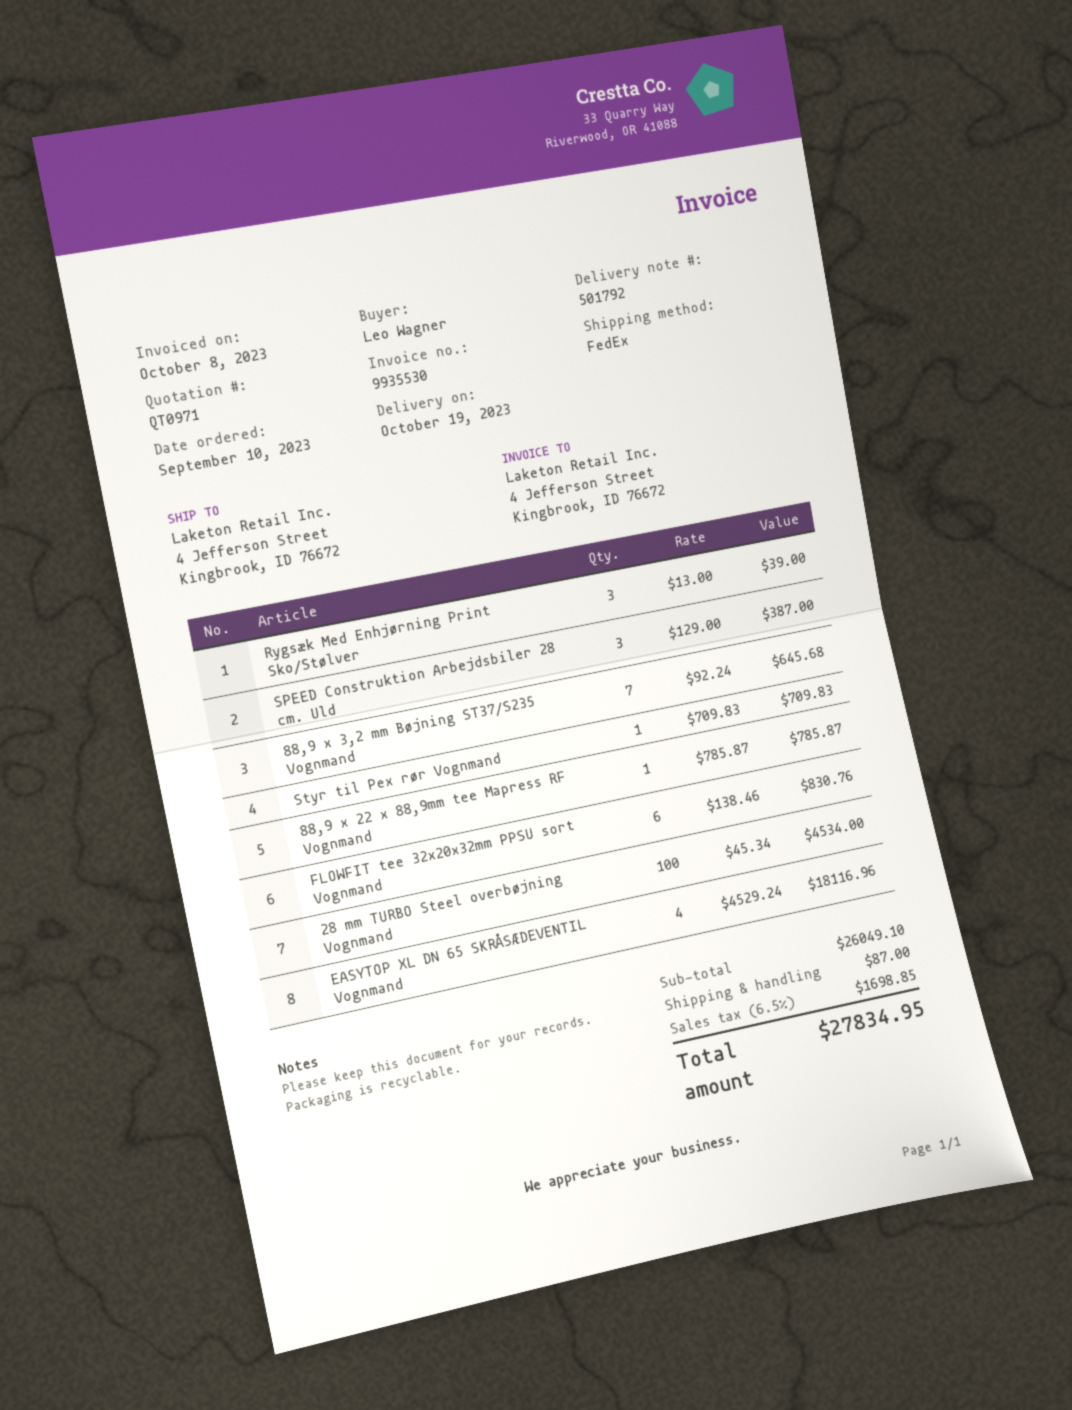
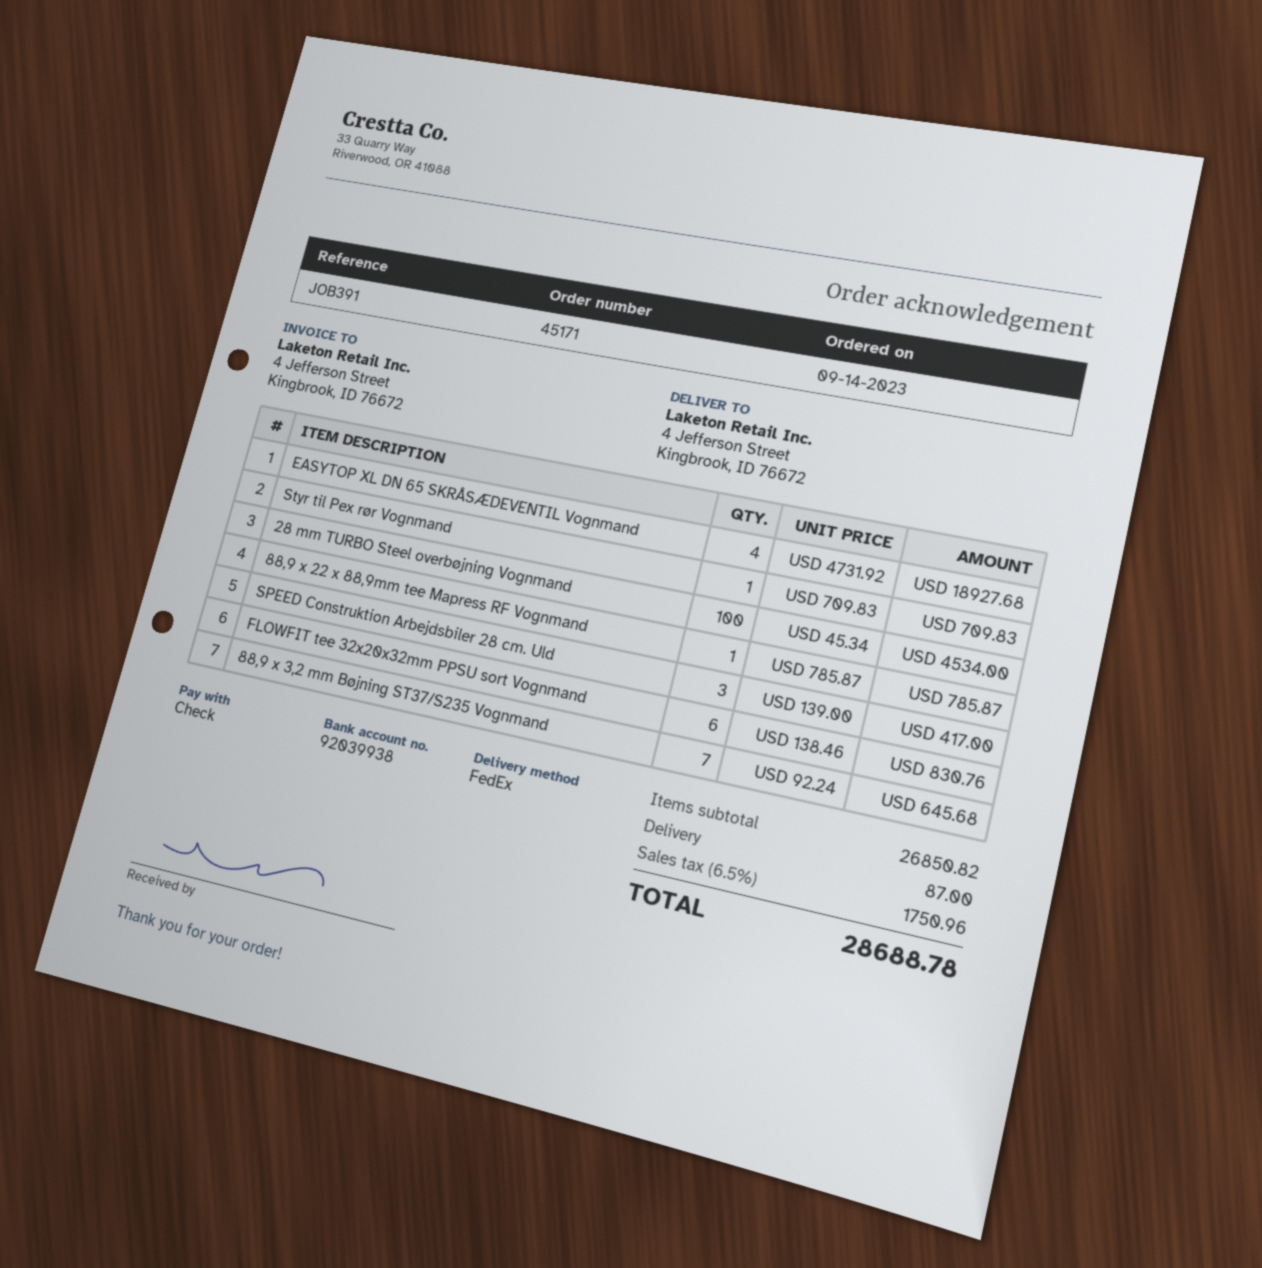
order date: 2023-09-10 -> 2023-09-14
Rygsæk Med Enhjørning Print Sko/Stølver: 3 x 13.00 = 39.00 -> none
SPEED Construktion Arbejdsbiler 28 cm. Uld: 3 x 129.00 = 387.00 -> 3 x 139.00 = 417.00
EASYTOP XL DN 65 SKRÅSÆDEVENTIL Vognmand: 4 x 4529.24 = 18116.96 -> 4 x 4731.92 = 18927.68
subtotal: 26049.10 -> 26850.82
tax: 6.5% = 1698.85 -> 6.5% = 1750.96
total: 27834.95 -> 28688.78

